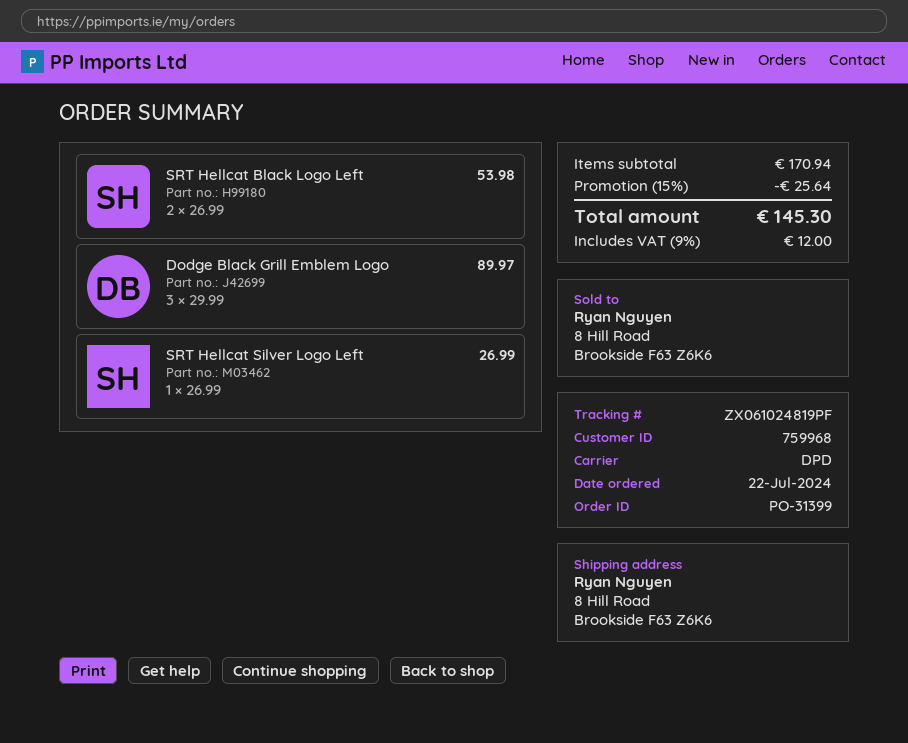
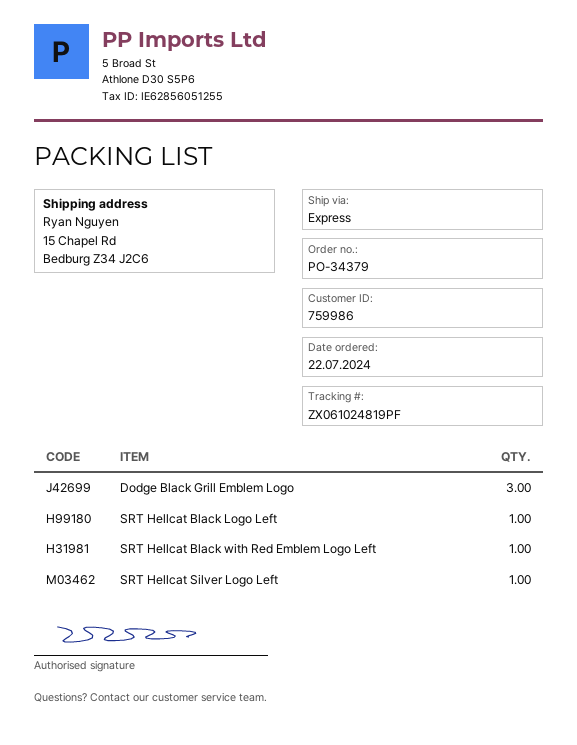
order number: PO-31399 -> PO-34379
customer number: 759968 -> 759986
shipping method: DPD -> express
ship to: 8 Hill Road, Brookside F63 Z6K6 -> 15 Chapel Rd, Bedburg Z34 J2C6
SRT Hellcat Black Logo Left: 2 -> 1
SRT Hellcat Black with Red Emblem Logo Left: none -> 1

